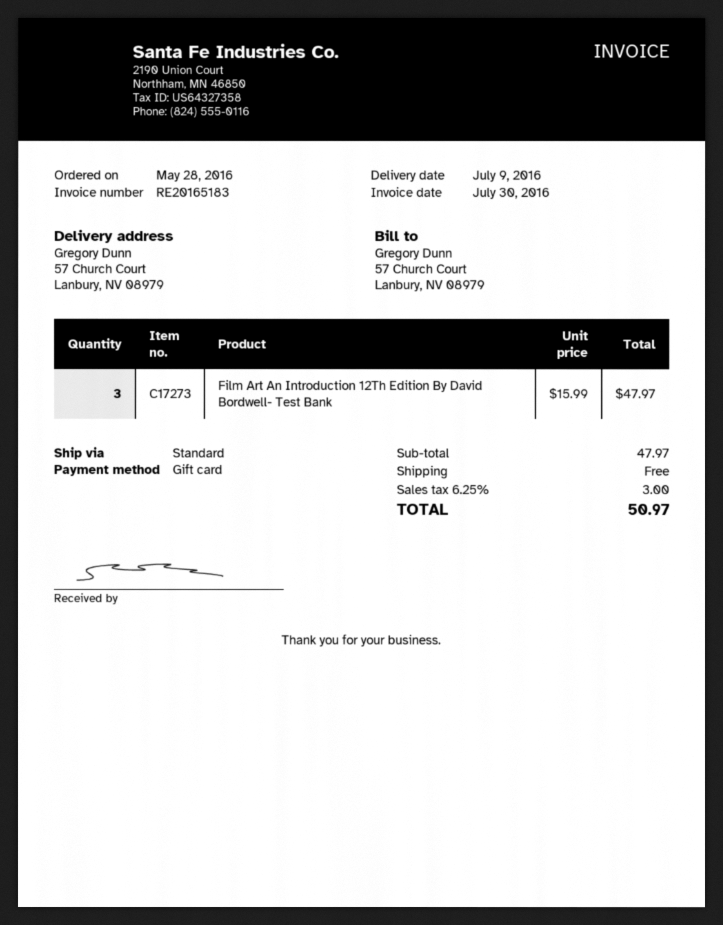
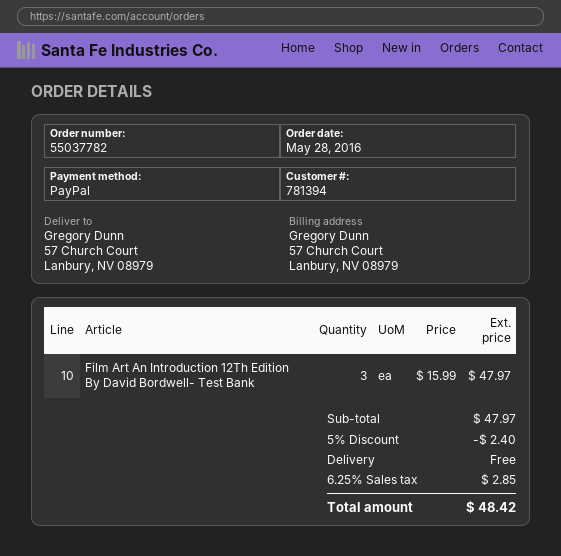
payment method: gift card -> PayPal
discount: none -> 5% = 2.40
tax: 6.25% = 3.00 -> 6.25% = 2.85
total: 50.97 -> 48.42

